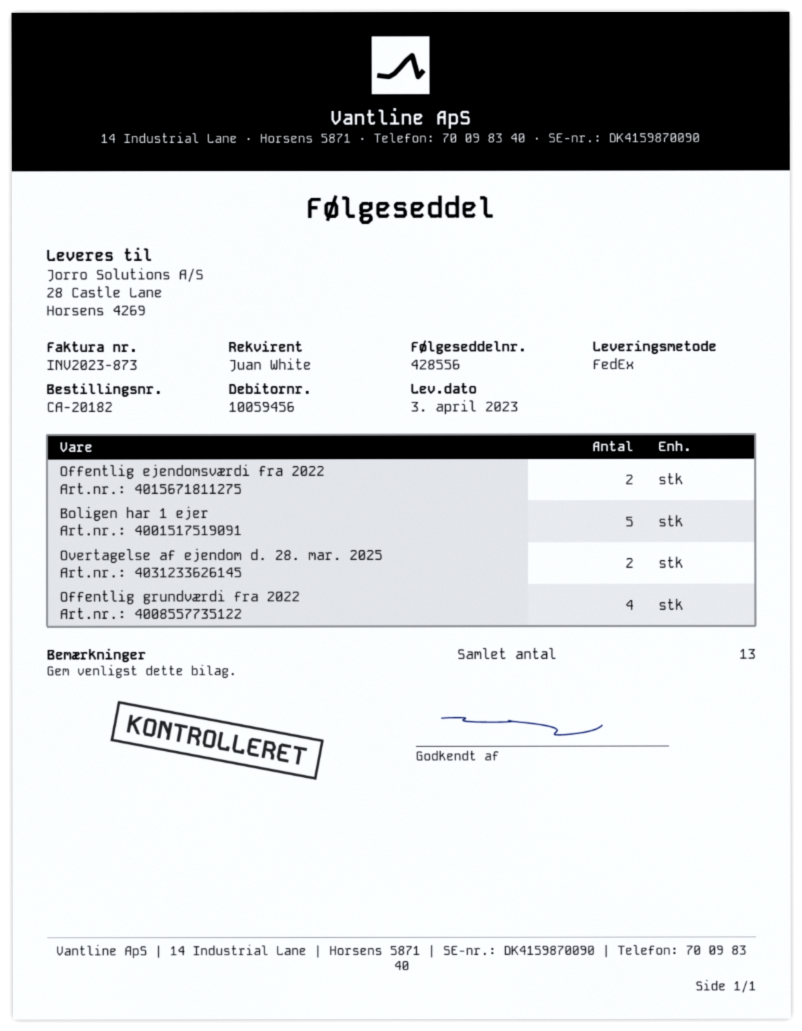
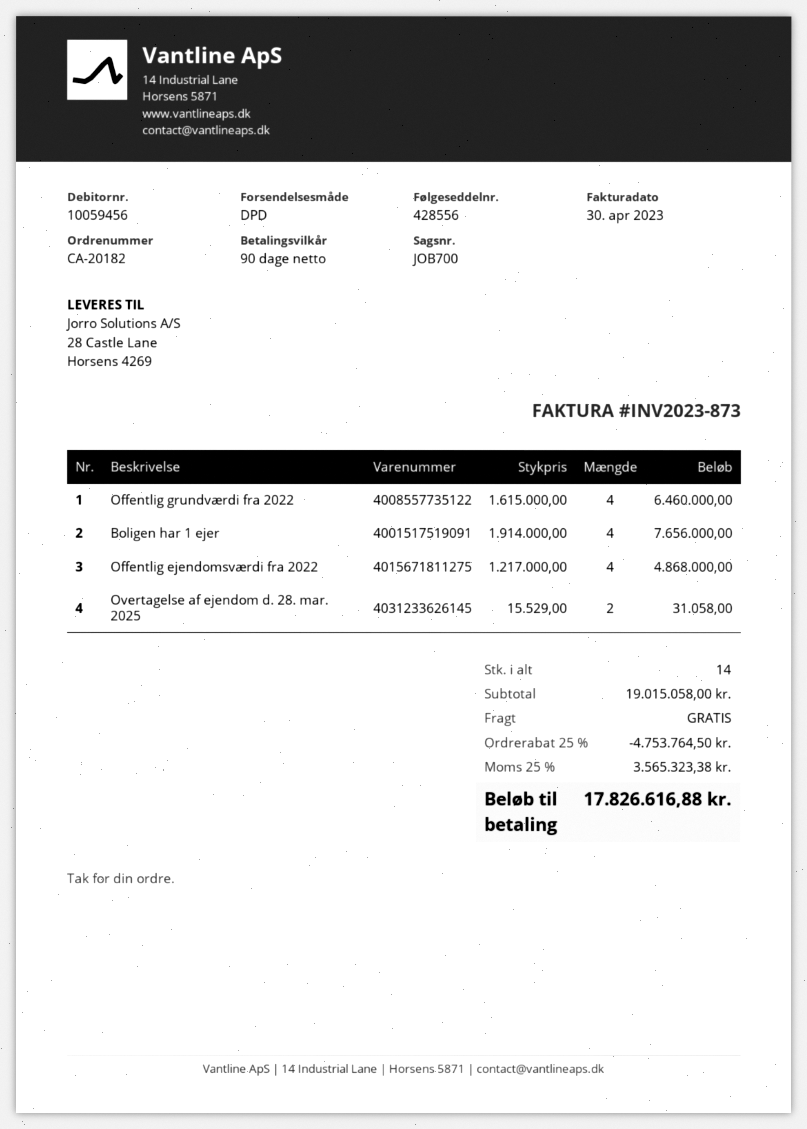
shipping method: FedEx -> DPD
Offentlig ejendomsværdi fra 2022: 2 -> 4
Boligen har 1 ejer: 5 -> 4
total quantity: 13 -> 14

